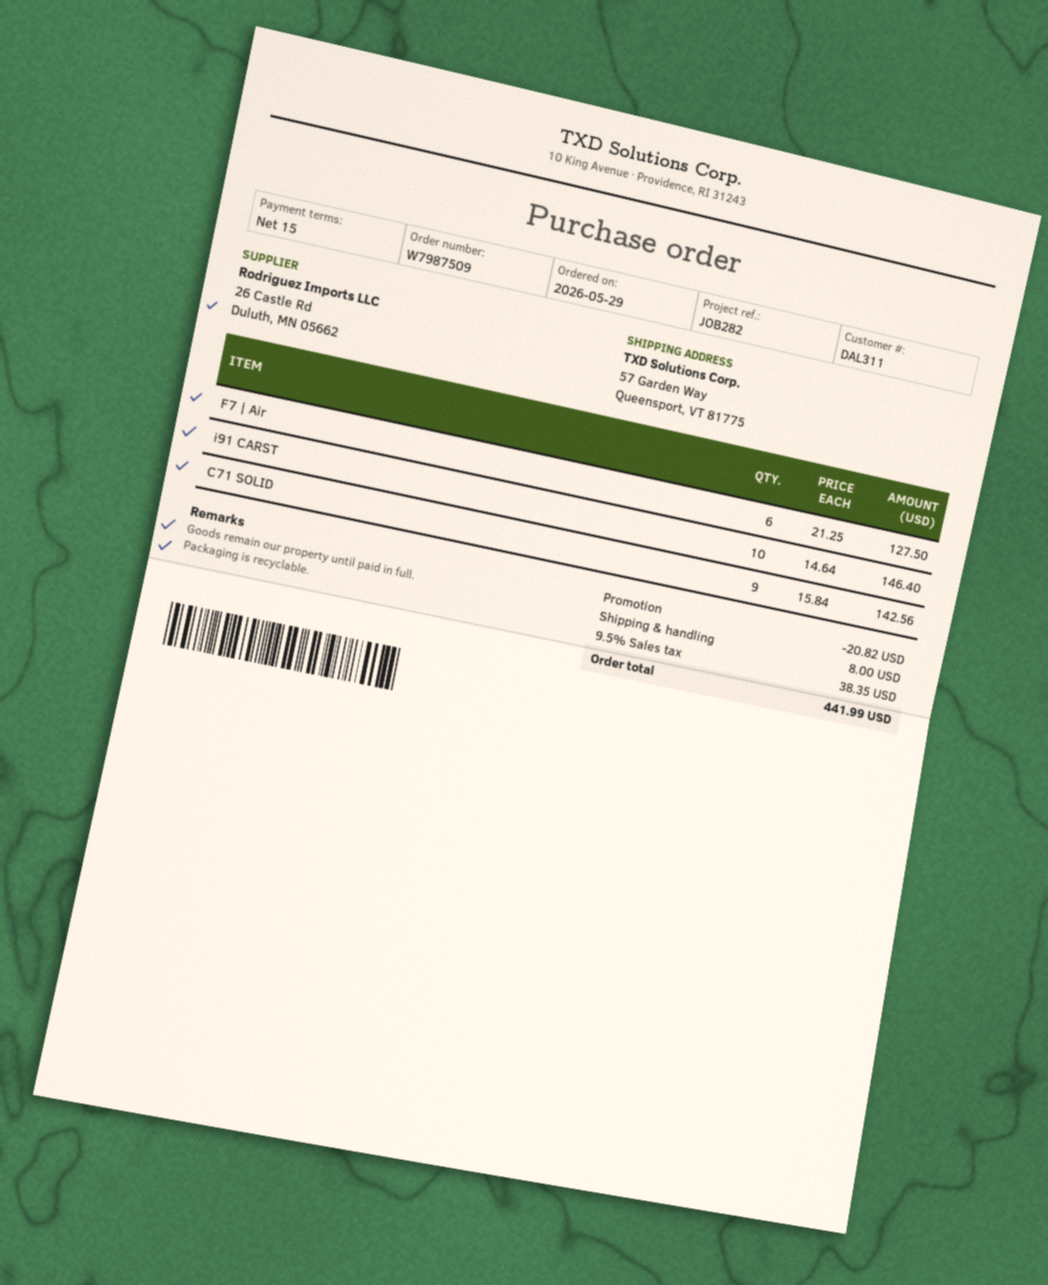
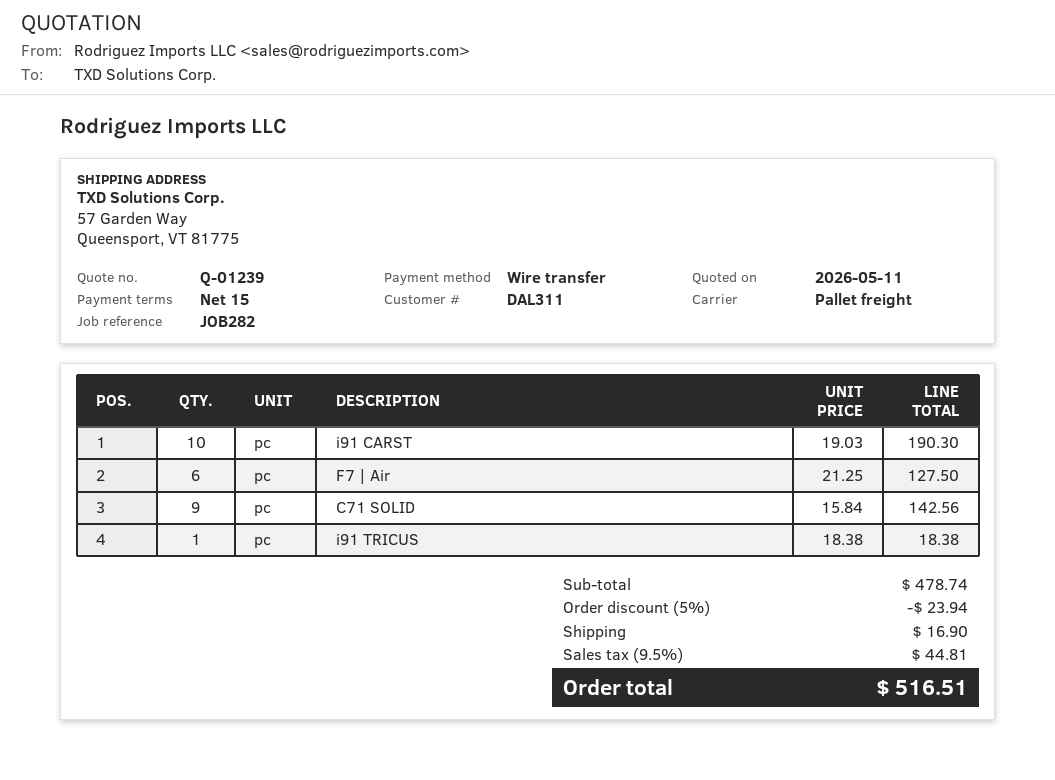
i91 CARST: 10 x 14.64 = 146.40 -> 10 x 19.03 = 190.30
i91 TRICUS: none -> 1 x 18.38 = 18.38
discount: 20.82 -> 23.94
shipping: 8.00 -> 16.90
tax: 9.5% = 38.35 -> 9.5% = 44.81
total: 441.99 -> 516.51

